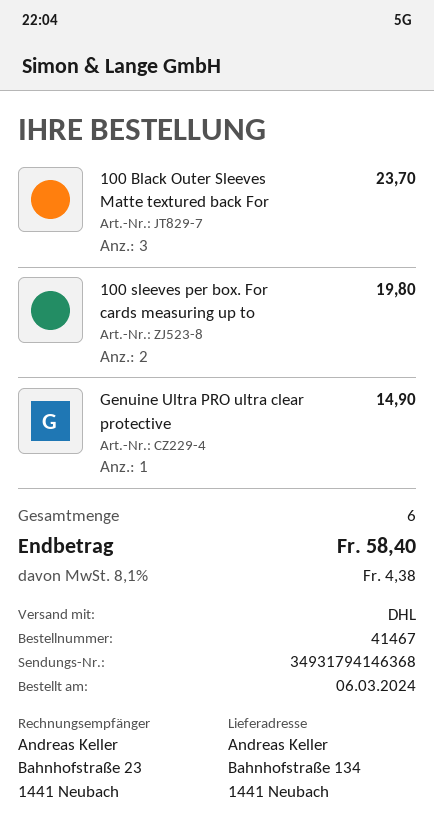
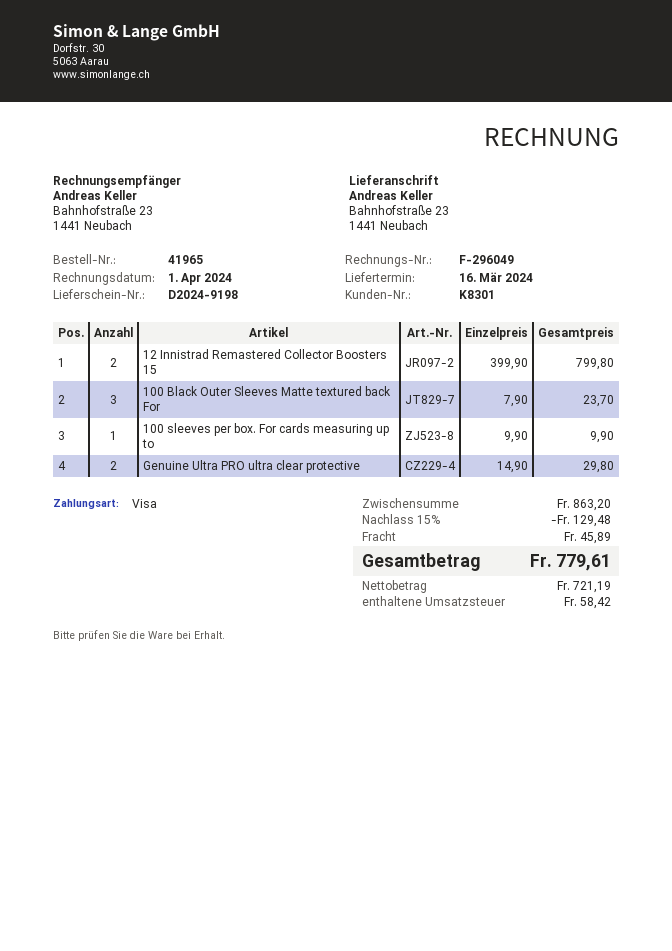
order number: 41467 -> 41965
ship to: Bahnhofstraße 134, 1441 Neubach -> Bahnhofstraße 23, 1441 Neubach
100 sleeves per box. For cards measuring up to: 2 for 19.80 -> 1 for 9.90
Genuine Ultra PRO ultra clear protective: 1 for 14.90 -> 2 for 29.80
12 Innistrad Remastered Collector Boosters 15: none -> 2 for 799.80
discount: none -> 15% = 129.48
shipping: none -> 45.89
tax: 4.38 -> 58.42
total: 58.40 -> 779.61

